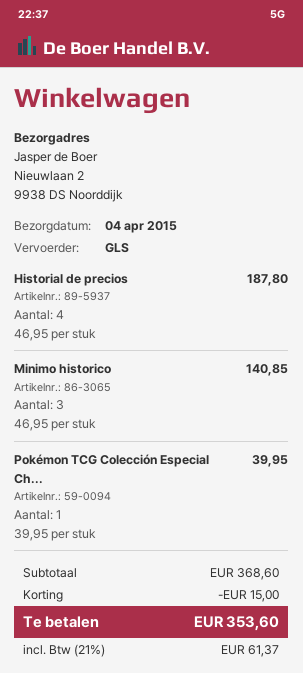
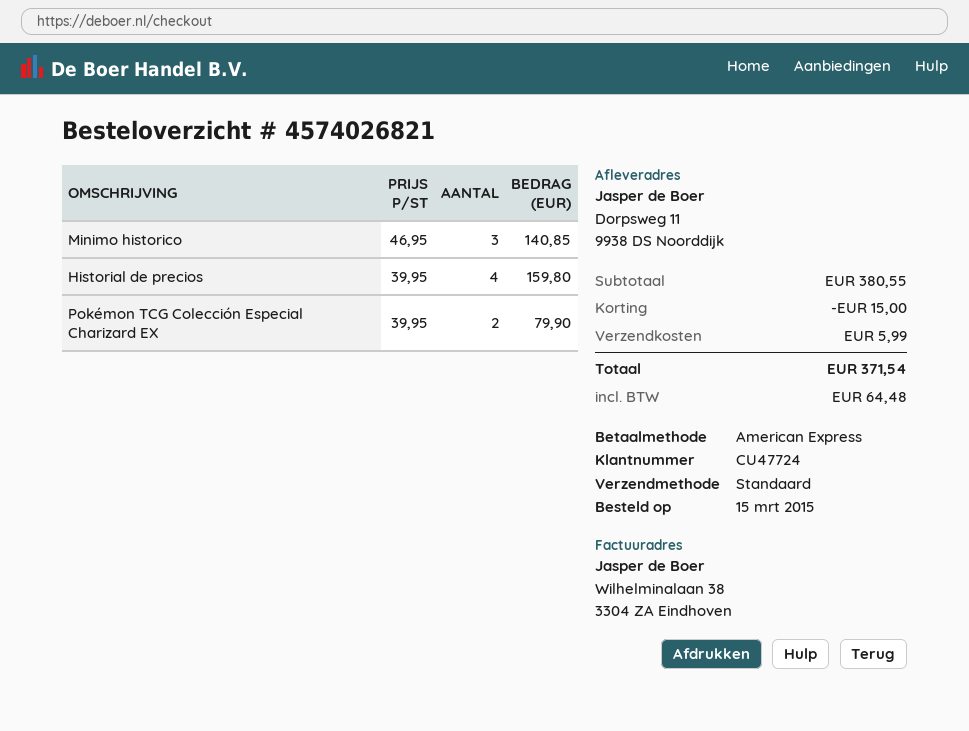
shipping method: GLS -> standard
ship to: Nieuwlaan 2, 9938 DS Noorddijk -> Dorpsweg 11, 9938 DS Noorddijk
Historial de precios: 4 x 46.95 = 187.80 -> 4 x 39.95 = 159.80
Pokémon TCG Colección Especial Ch...: 1 x 39.95 = 39.95 -> 2 x 39.95 = 79.90
subtotal: 368.60 -> 380.55
shipping: none -> 5.99
tax: 61.37 -> 64.48
total: 353.60 -> 371.54

